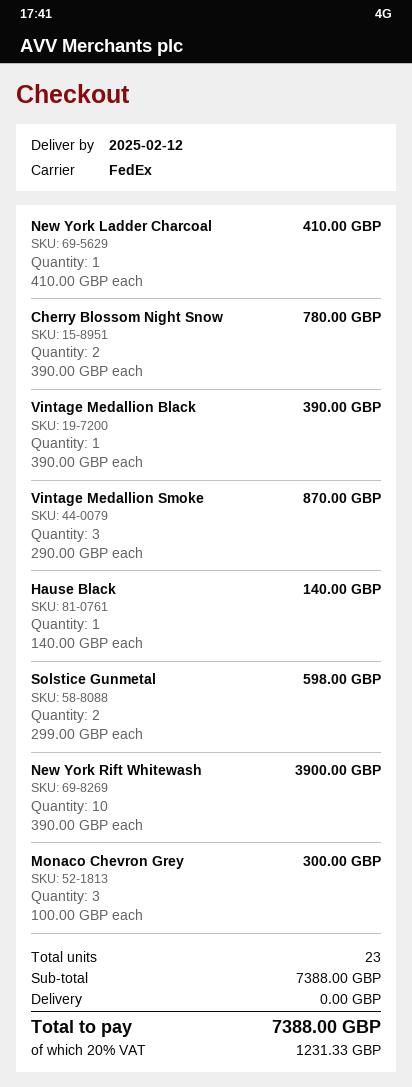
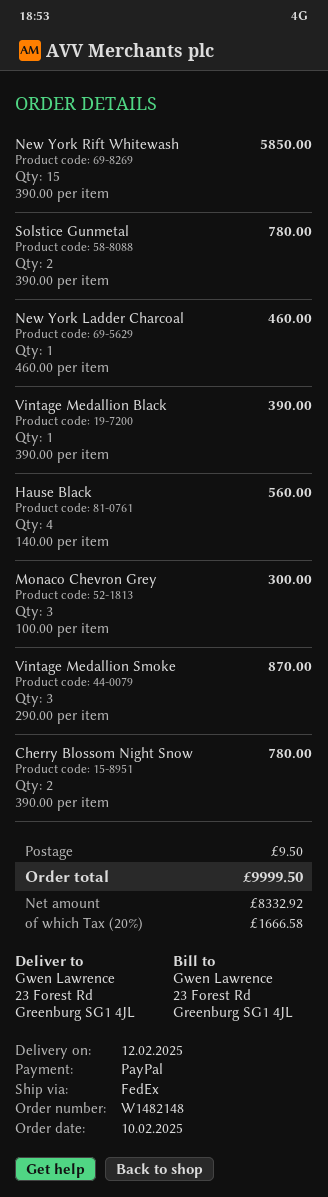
New York Ladder Charcoal: 1 x 410.00 = 410.00 -> 1 x 460.00 = 460.00
Hause Black: 1 x 140.00 = 140.00 -> 4 x 140.00 = 560.00
Solstice Gunmetal: 2 x 299.00 = 598.00 -> 2 x 390.00 = 780.00
New York Rift Whitewash: 10 x 390.00 = 3900.00 -> 15 x 390.00 = 5850.00
shipping: 0.00 -> 9.50
tax: 20% = 1231.33 -> 20% = 1666.58
total: 7388.00 -> 9999.50

